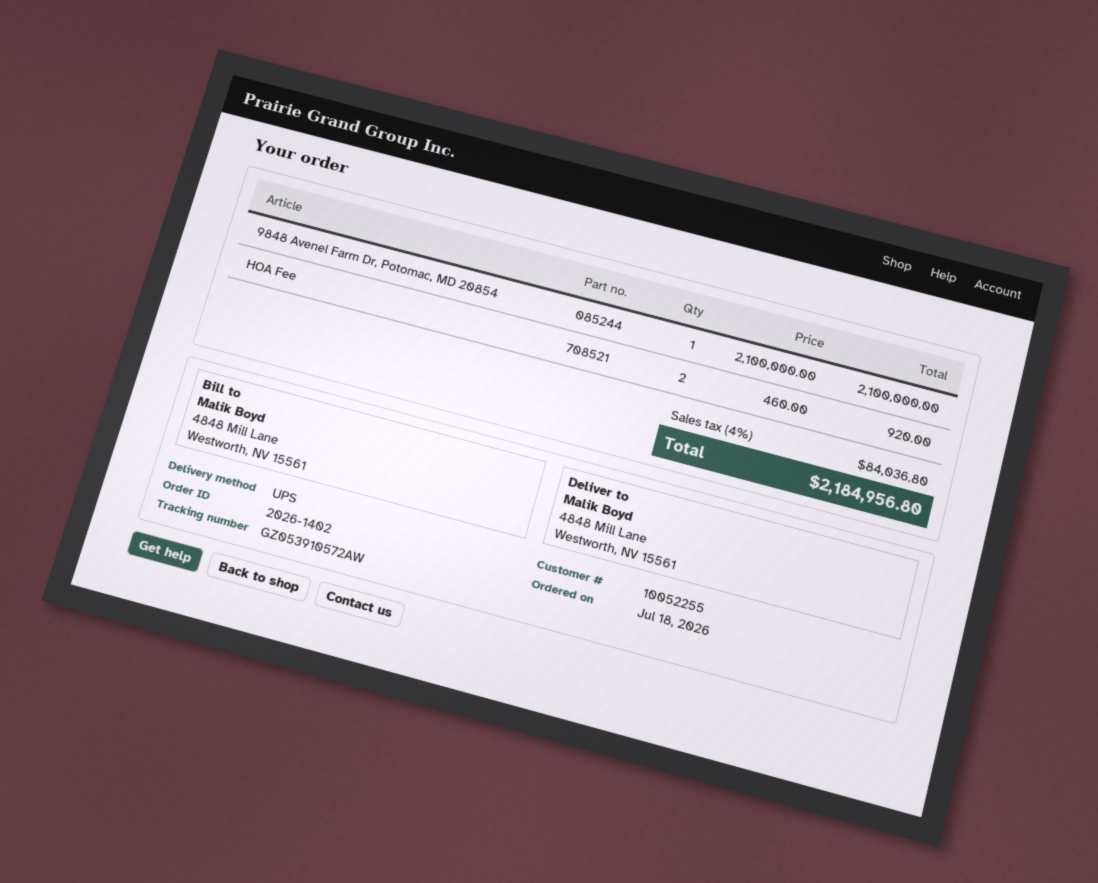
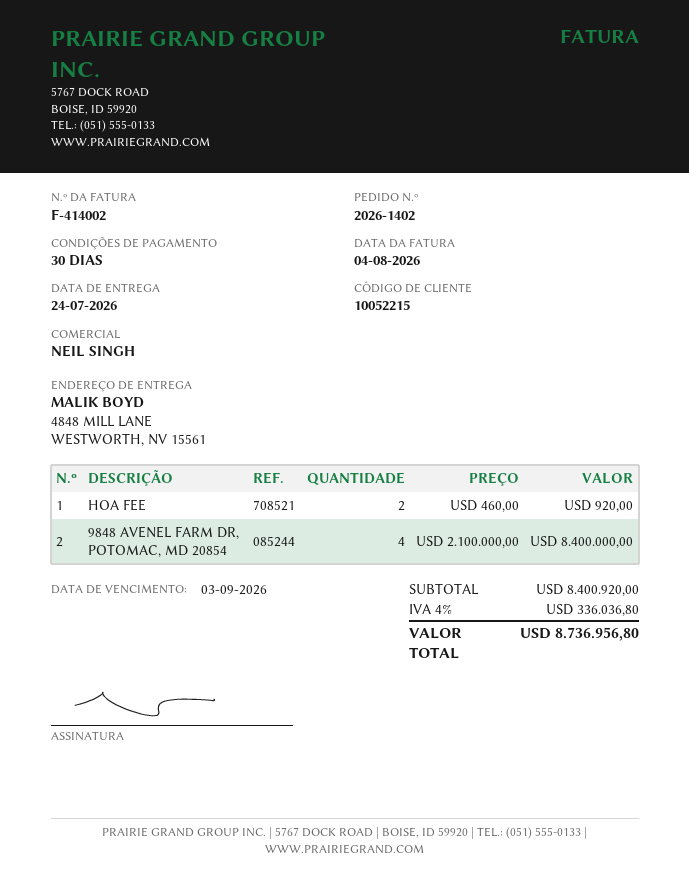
customer number: 10052255 -> 10052215
9848 Avenel Farm Dr, Potomac, MD 20854: 1 x 2100000.00 = 2100000.00 -> 4 x 2100000.00 = 8400000.00
tax: 4% = 84036.80 -> 4% = 336036.80
total: 2184956.80 -> 8736956.80

